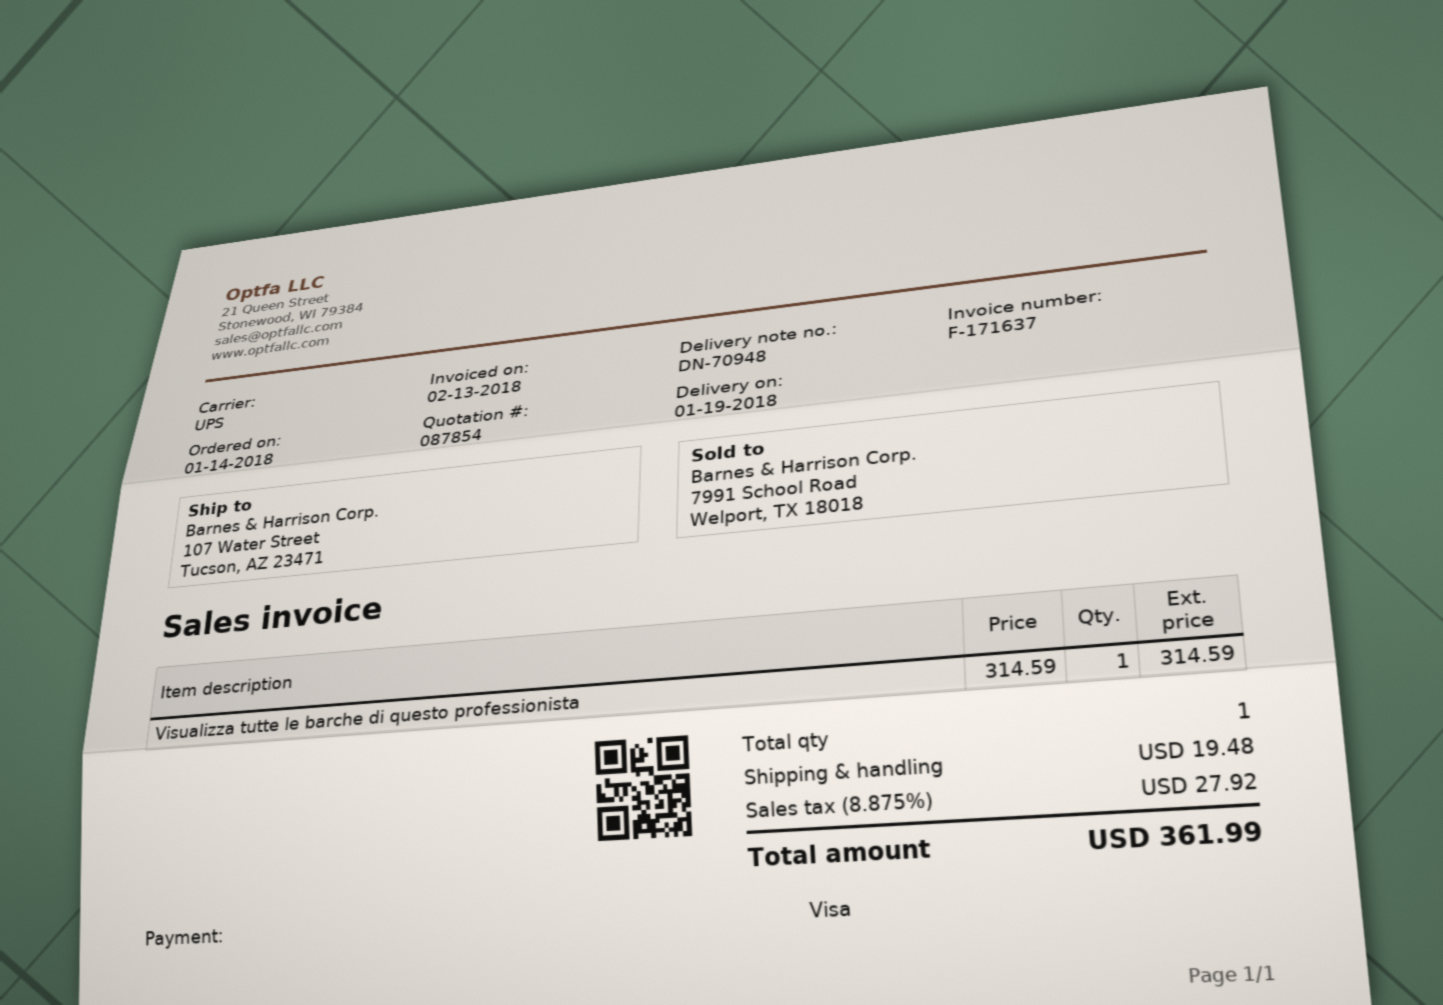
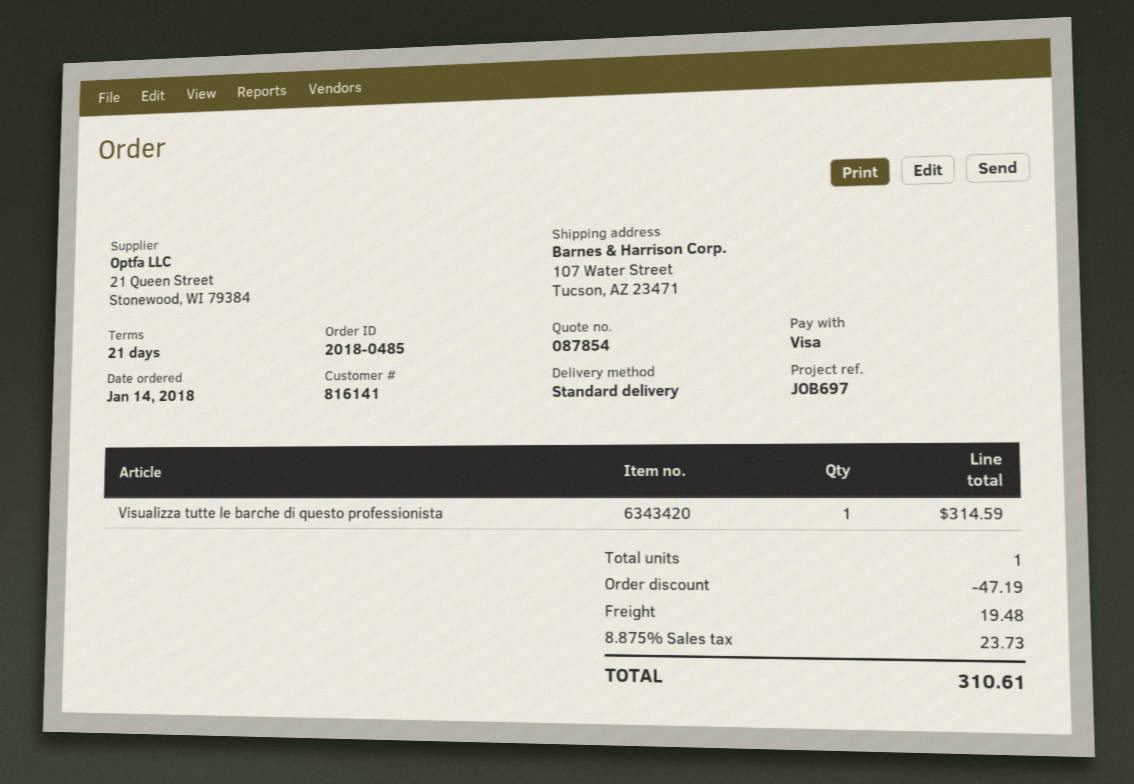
shipping method: UPS -> standard
discount: none -> 47.19
tax: 8.875% = 27.92 -> 8.875% = 23.73
total: 361.99 -> 310.61

